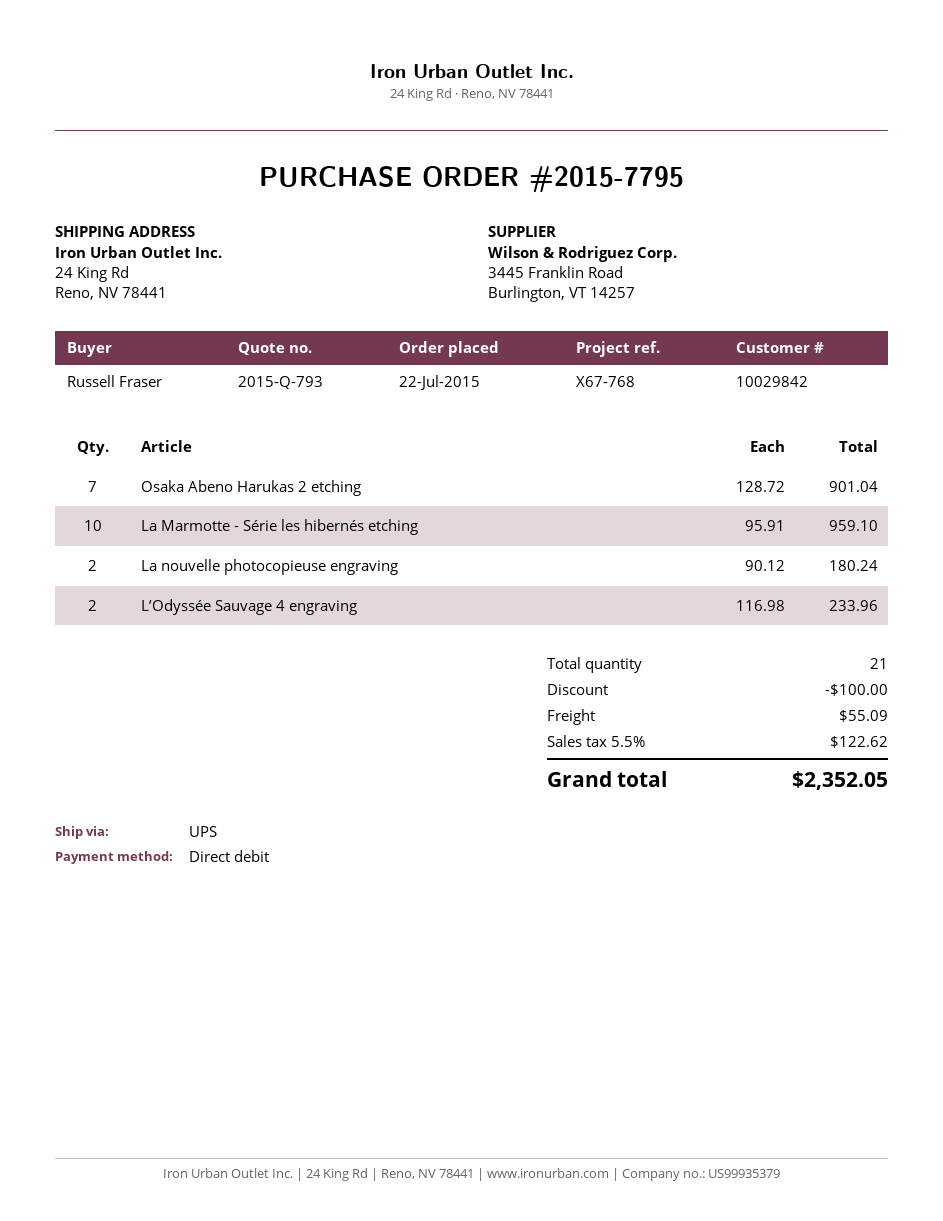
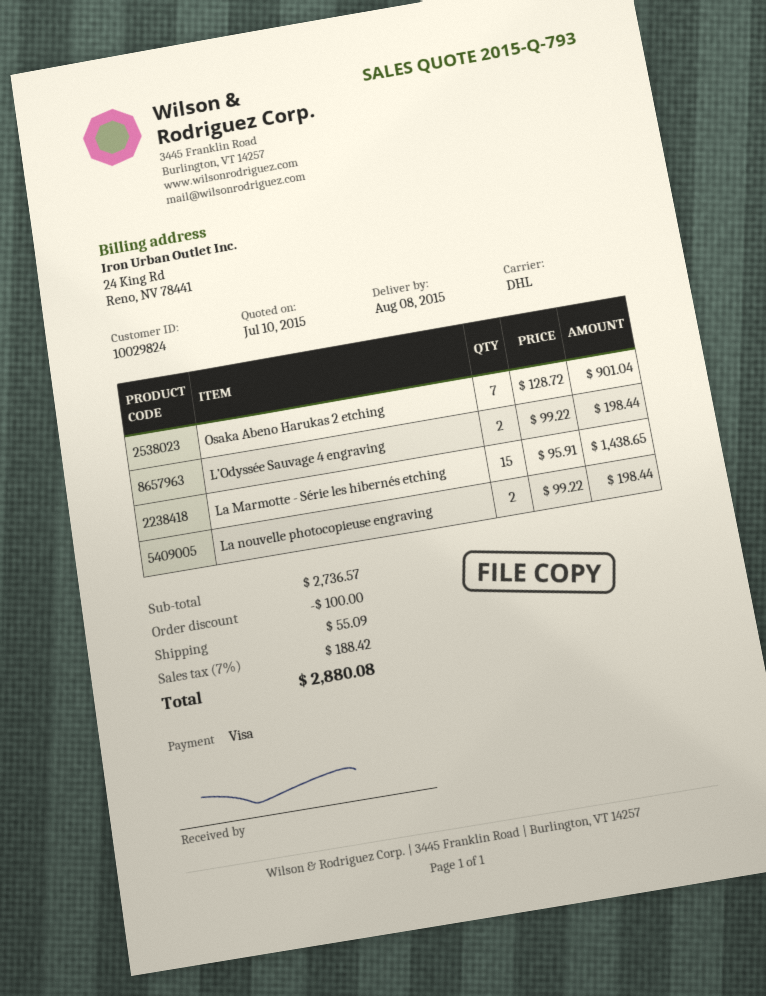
customer number: 10029842 -> 10029824
payment method: direct debit -> Visa
shipping method: UPS -> DHL
La Marmotte - Série les hibernés etching: 10 x 95.91 = 959.10 -> 15 x 95.91 = 1438.65
La nouvelle photocopieuse engraving: 2 x 90.12 = 180.24 -> 2 x 99.22 = 198.44
L’Odyssée Sauvage 4 engraving: 2 x 116.98 = 233.96 -> 2 x 99.22 = 198.44
tax: 5.5% = 122.62 -> 7% = 188.42
total: 2352.05 -> 2880.08

